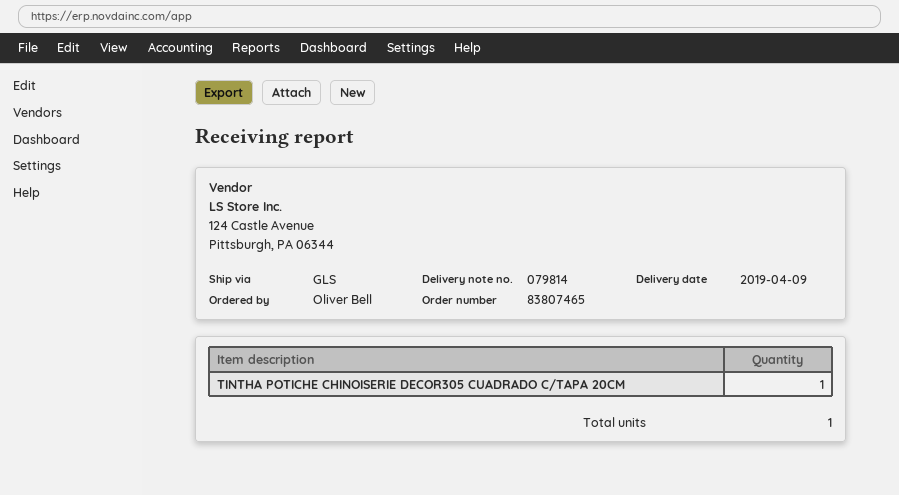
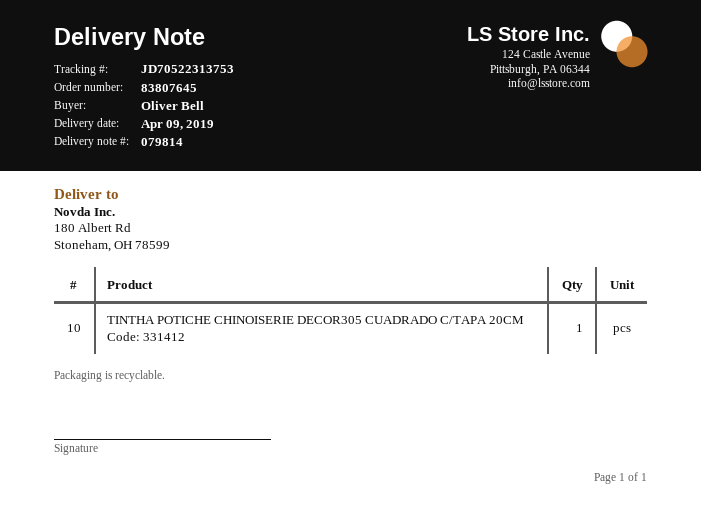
order number: 83807465 -> 83807645

